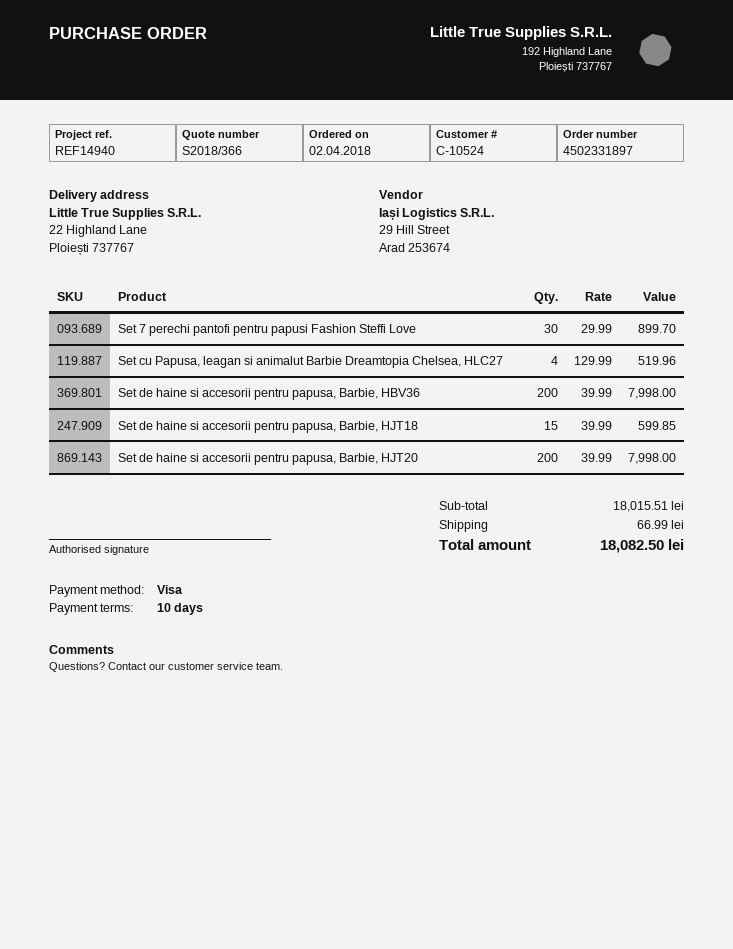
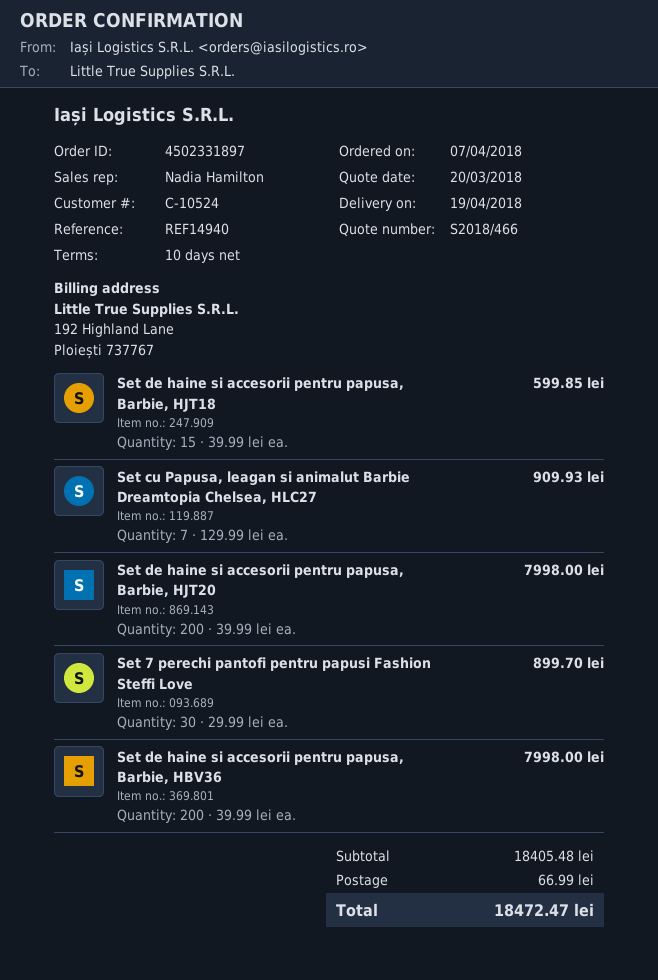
quote number: S2018/366 -> S2018/466
order date: 2018-04-02 -> 2018-04-07
Set cu Papusa, leagan si animalut Barbie Dreamtopia Chelsea, HLC27: 4 x 129.99 = 519.96 -> 7 x 129.99 = 909.93
subtotal: 18015.51 -> 18405.48
total: 18082.50 -> 18472.47

